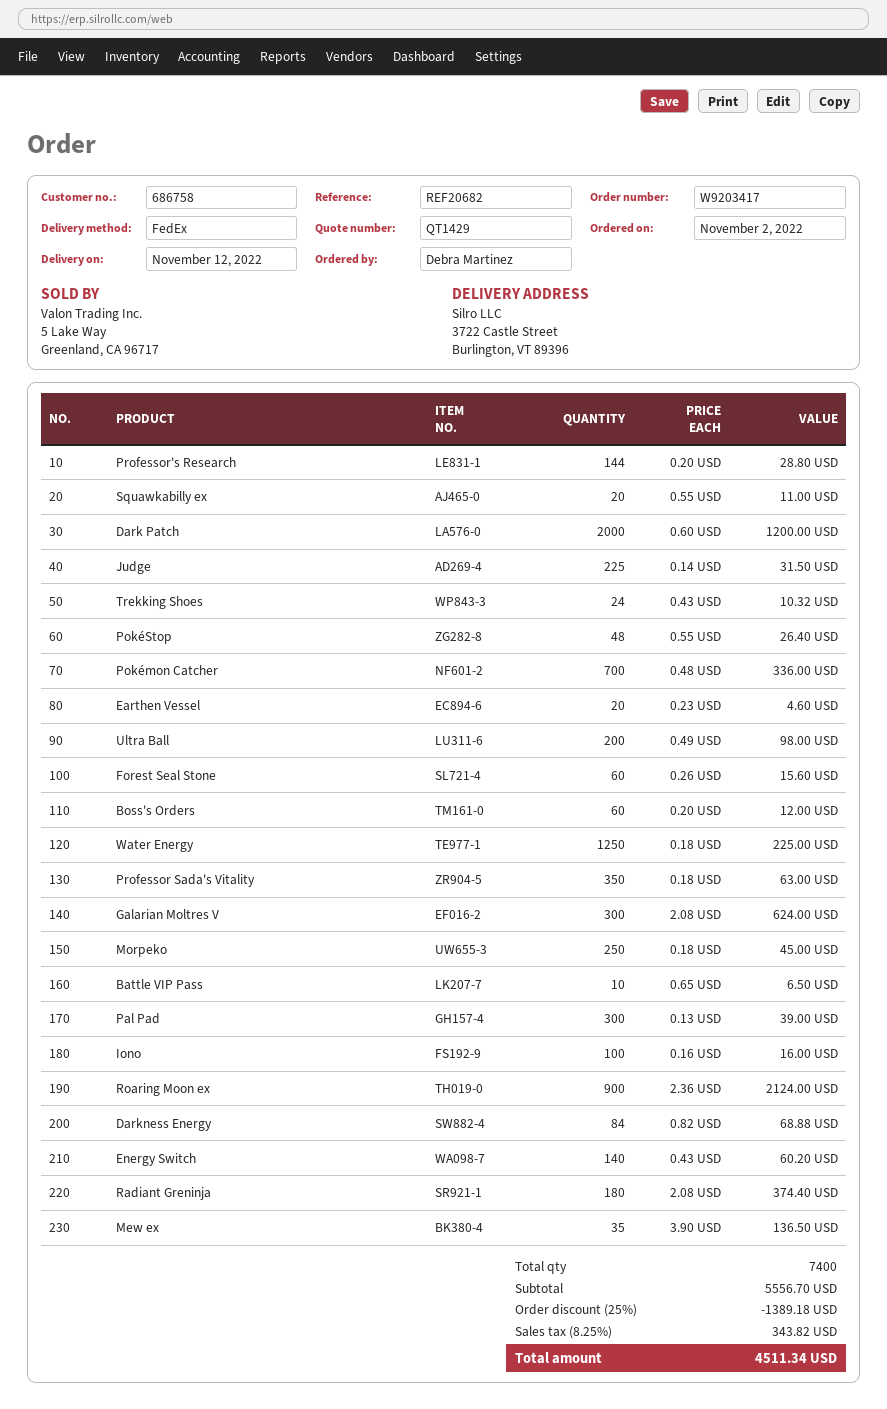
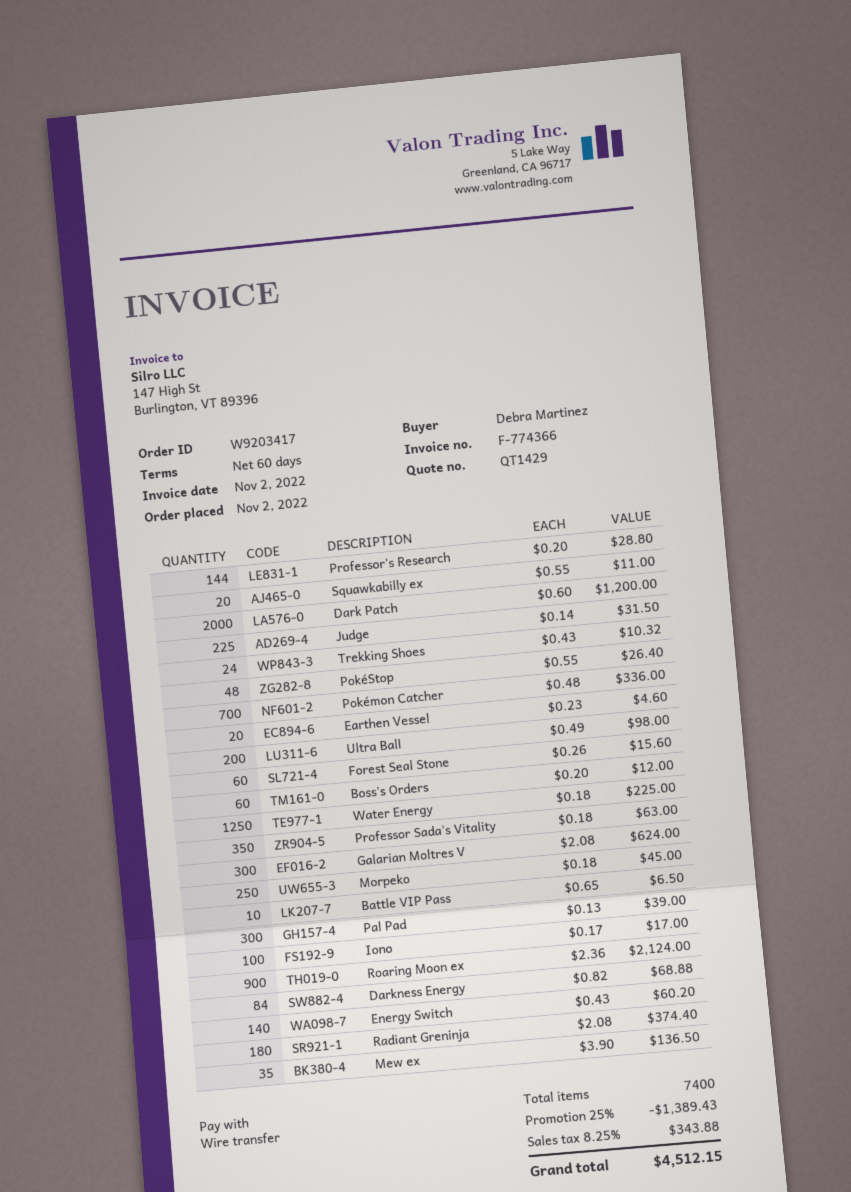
Iono: 100 x 0.16 = 16.00 -> 100 x 0.17 = 17.00
discount: 25% = 1389.18 -> 25% = 1389.43
tax: 8.25% = 343.82 -> 8.25% = 343.88
total: 4511.34 -> 4512.15

